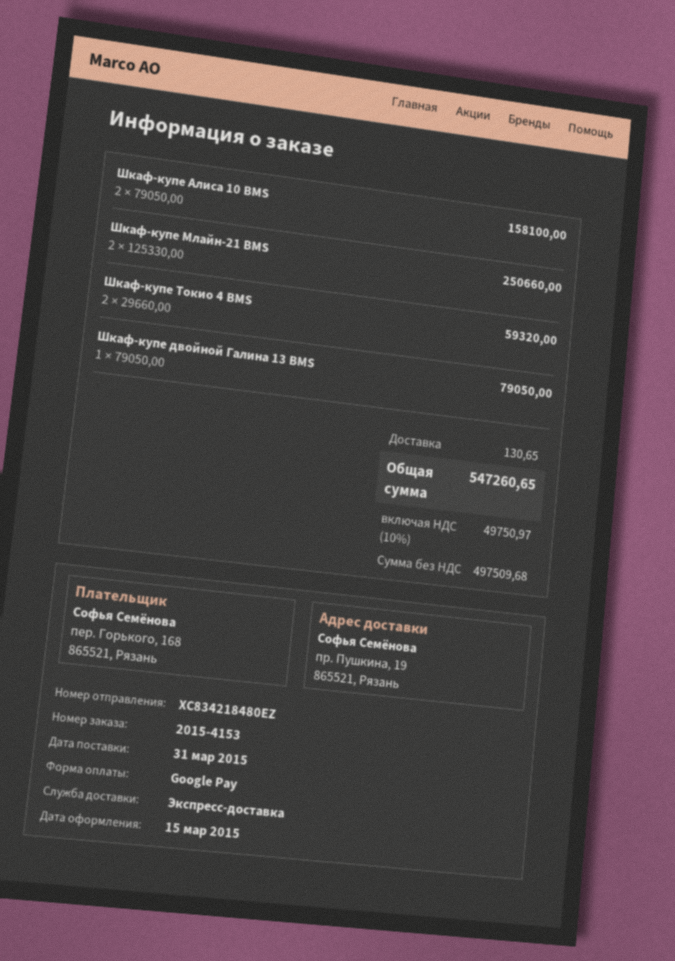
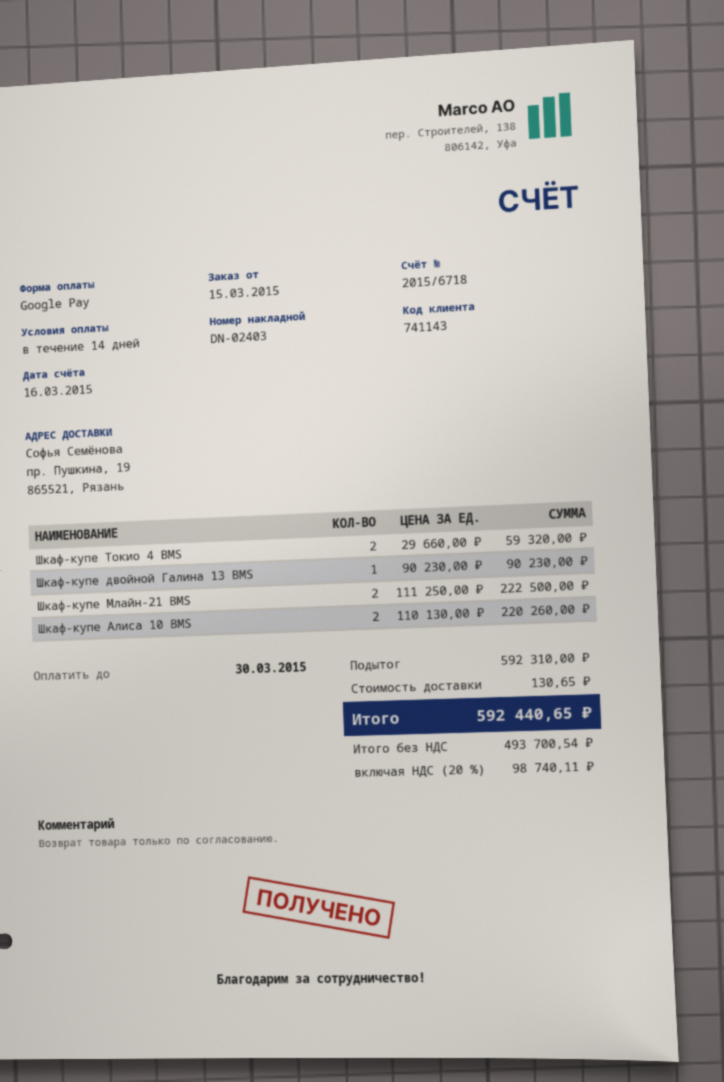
Шкаф-купе Алиса 10 BMS: 2 x 79050.00 = 158100.00 -> 2 x 110130.00 = 220260.00
Шкаф-купе Млайн-21 BMS: 2 x 125330.00 = 250660.00 -> 2 x 111250.00 = 222500.00
Шкаф-купе двойной Галина 13 BMS: 1 x 79050.00 = 79050.00 -> 1 x 90230.00 = 90230.00
net: 497509.68 -> 493700.54
tax: 10% = 49750.97 -> 20% = 98740.11
total: 547260.65 -> 592440.65

